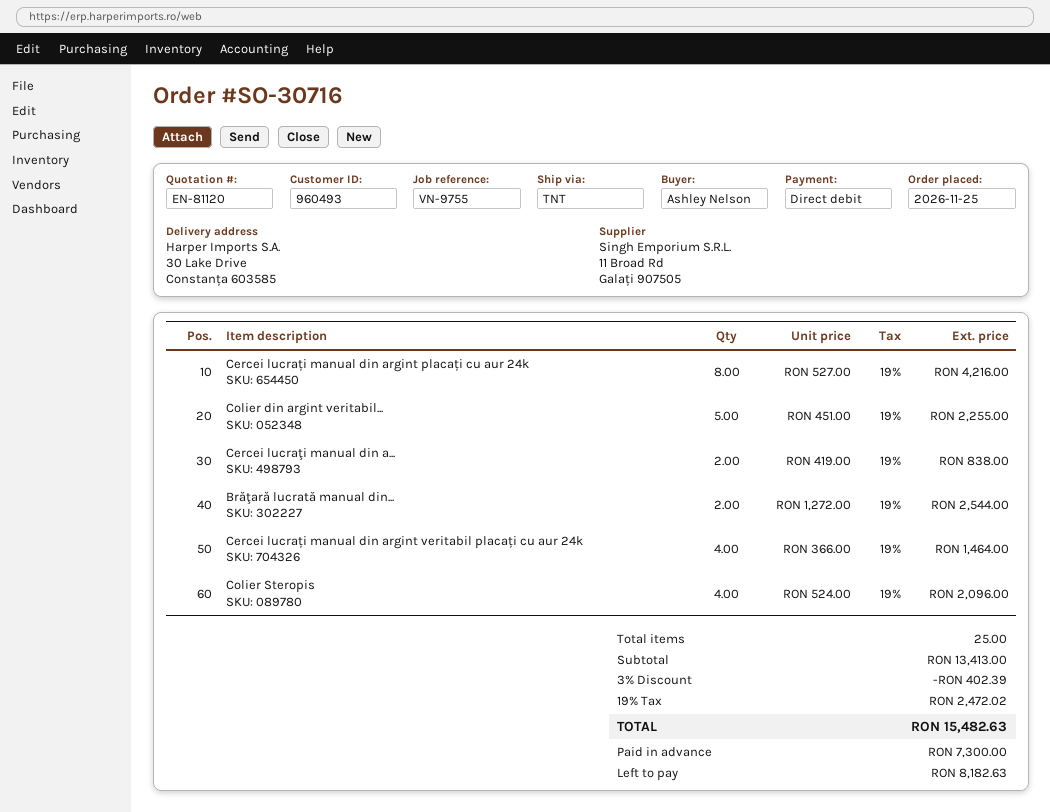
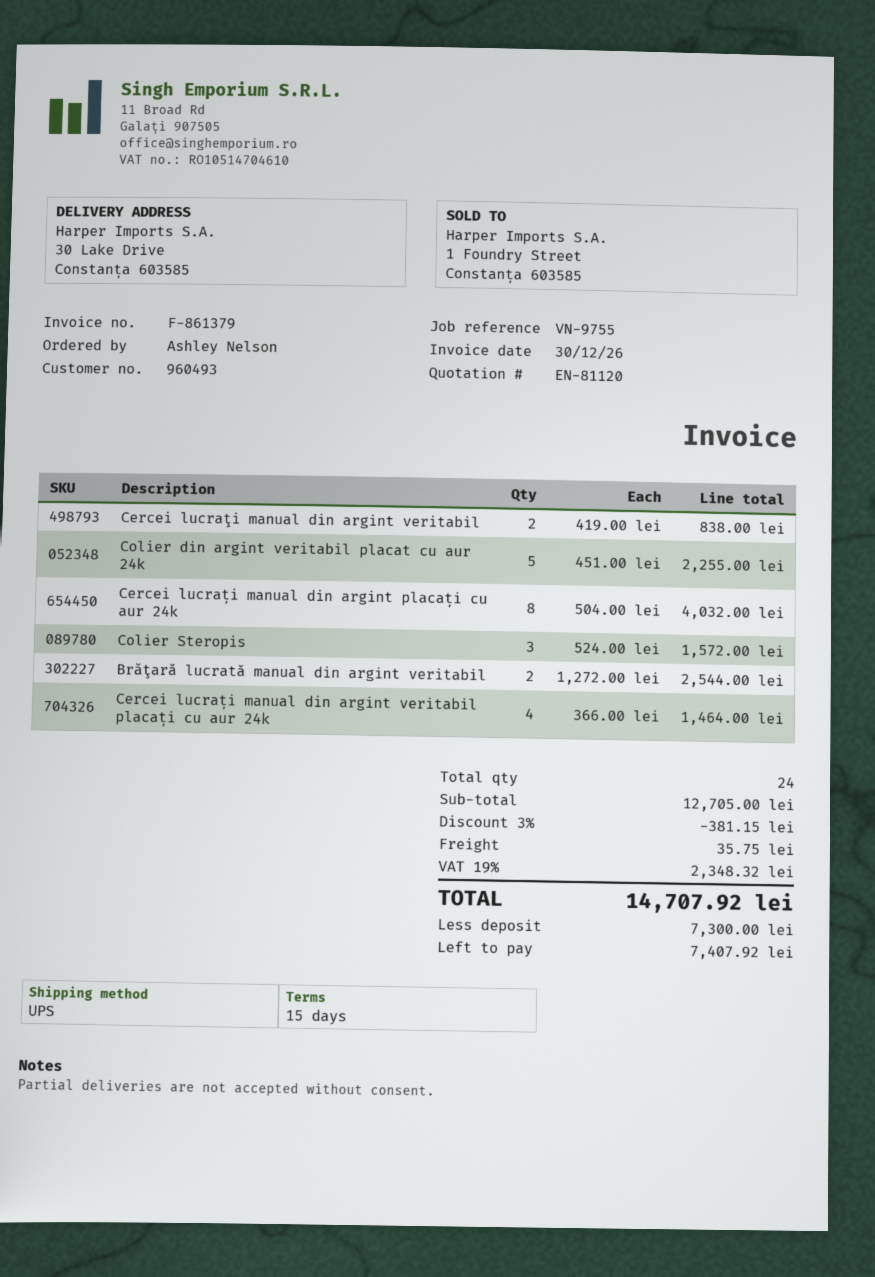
shipping method: TNT -> UPS
Cercei lucrați manual din argint placați cu aur 24k: 8 x 527.00 = 4216.00 -> 8 x 504.00 = 4032.00
Colier Steropis: 4 x 524.00 = 2096.00 -> 3 x 524.00 = 1572.00
total quantity: 25 -> 24
subtotal: 13413.00 -> 12705.00
discount: 3% = 402.39 -> 3% = 381.15
shipping: none -> 35.75
tax: 19% = 2472.02 -> 19% = 2348.32
total: 15482.63 -> 14707.92
balance: 8182.63 -> 7407.92

